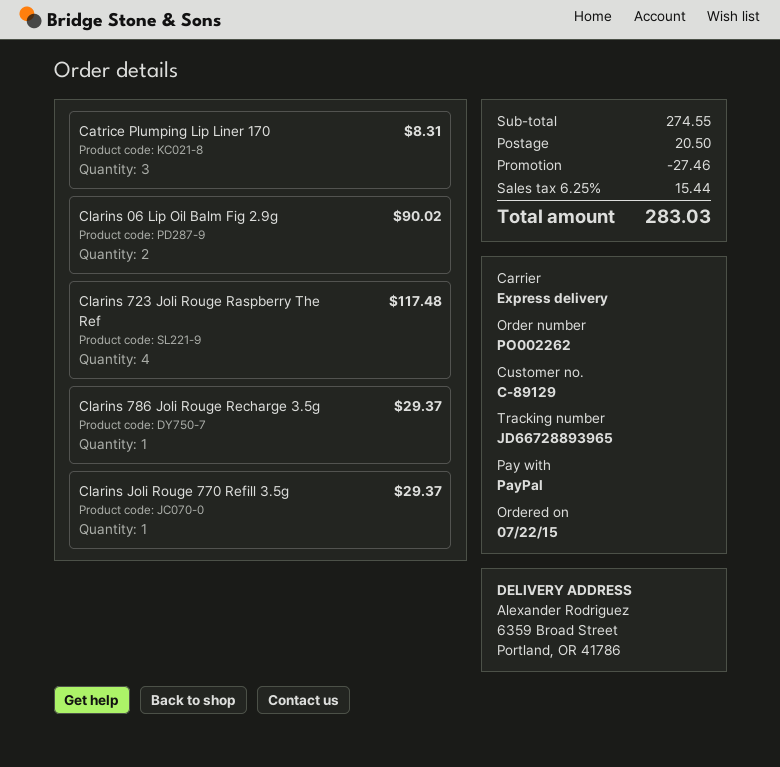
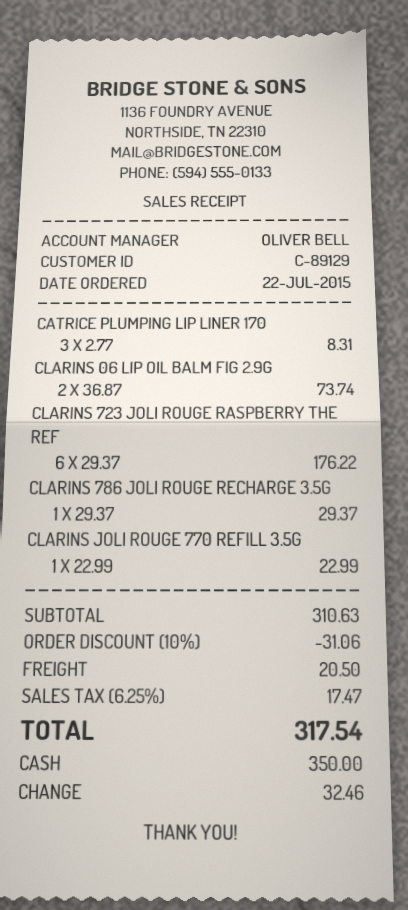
payment method: PayPal -> cash
Clarins 06 Lip Oil Balm Fig 2.9g: 2 for 90.02 -> 2 for 73.74
Clarins 723 Joli Rouge Raspberry The Ref: 4 for 117.48 -> 6 for 176.22
Clarins Joli Rouge 770 Refill 3.5g: 1 for 29.37 -> 1 for 22.99
subtotal: 274.55 -> 310.63
discount: 27.46 -> 31.06
tax: 6.25% = 15.44 -> 6.25% = 17.47
total: 283.03 -> 317.54

